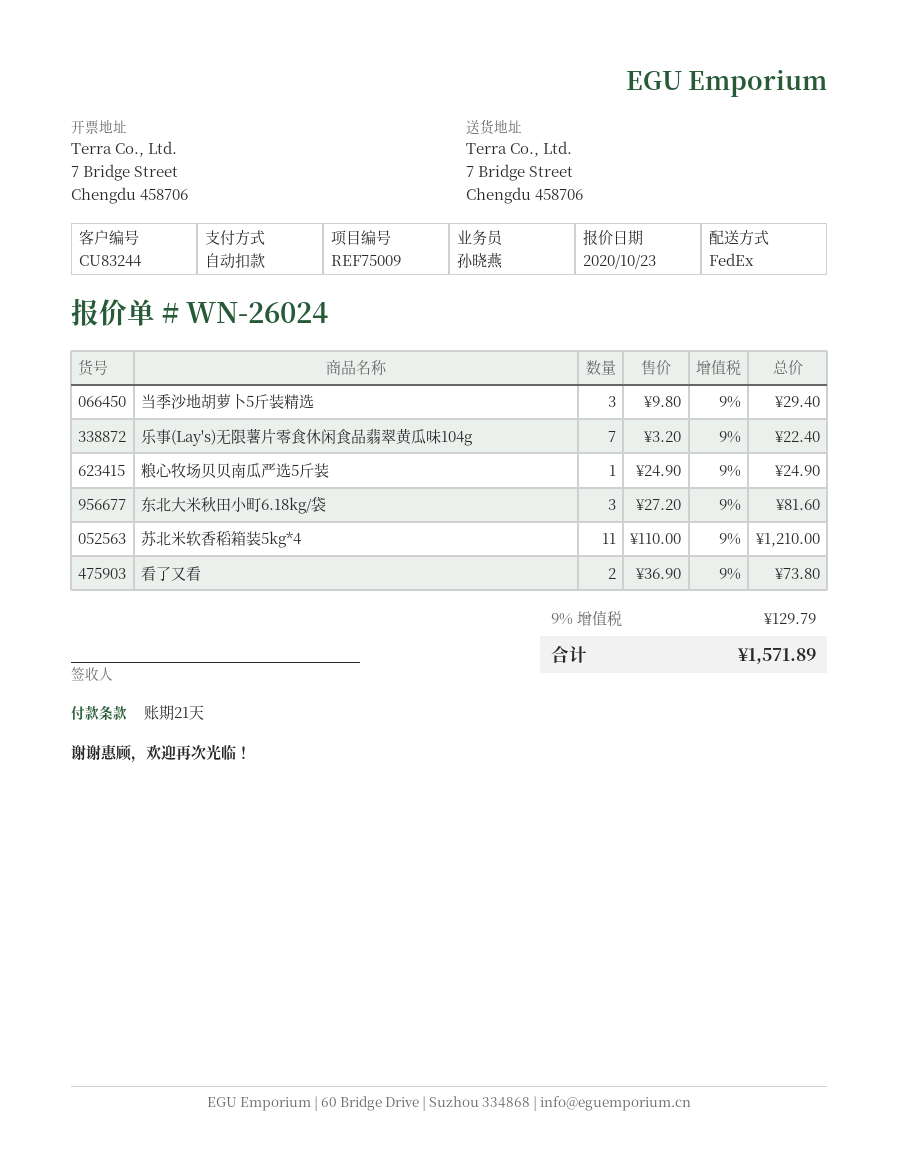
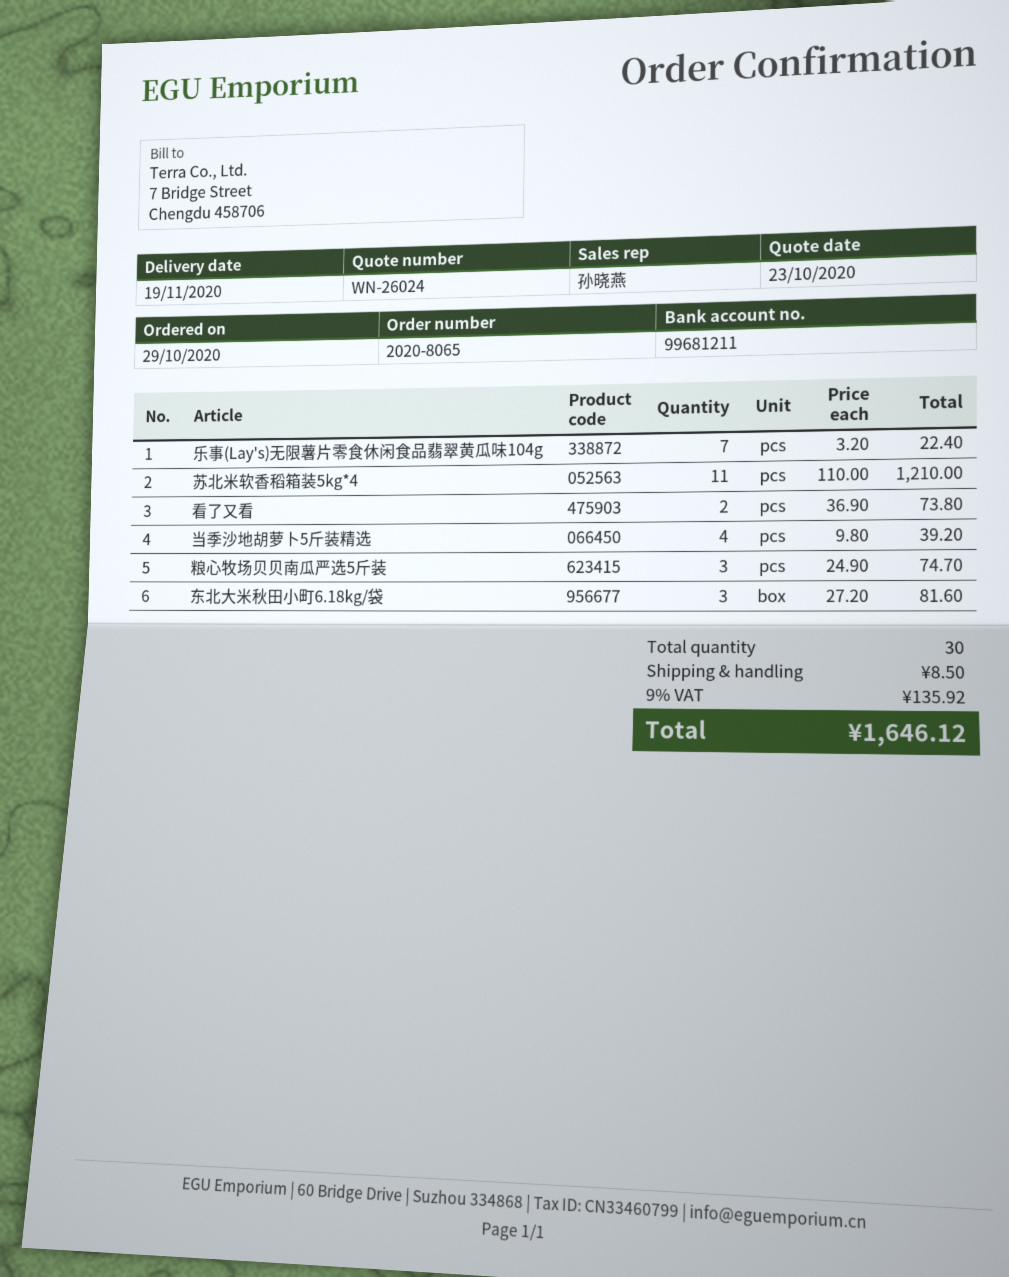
当季沙地胡萝卜5斤装精选: 3 x 9.80 = 29.40 -> 4 x 9.80 = 39.20
粮心牧场贝贝南瓜严选5斤装: 1 x 24.90 = 24.90 -> 3 x 24.90 = 74.70
shipping: none -> 8.50
tax: 9% = 129.79 -> 9% = 135.92
total: 1571.89 -> 1646.12

